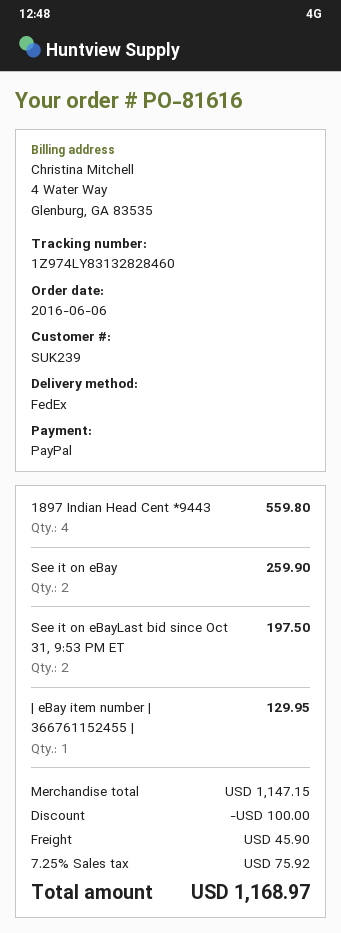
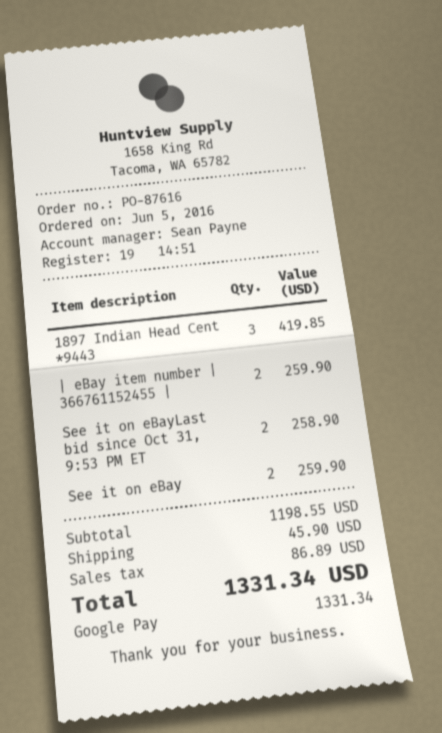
order number: PO-81616 -> PO-87616
order date: 2016-06-06 -> 2016-06-05
payment method: PayPal -> Google Pay
1897 Indian Head Cent *9443: 4 for 559.80 -> 3 for 419.85
See it on eBayLast bid since Oct 31, 9:53 PM ET: 2 for 197.50 -> 2 for 258.90
| eBay item number | 366761152455 |: 1 for 129.95 -> 2 for 259.90
subtotal: 1147.15 -> 1198.55
discount: 100.00 -> none
tax: 75.92 -> 86.89
total: 1168.97 -> 1331.34

